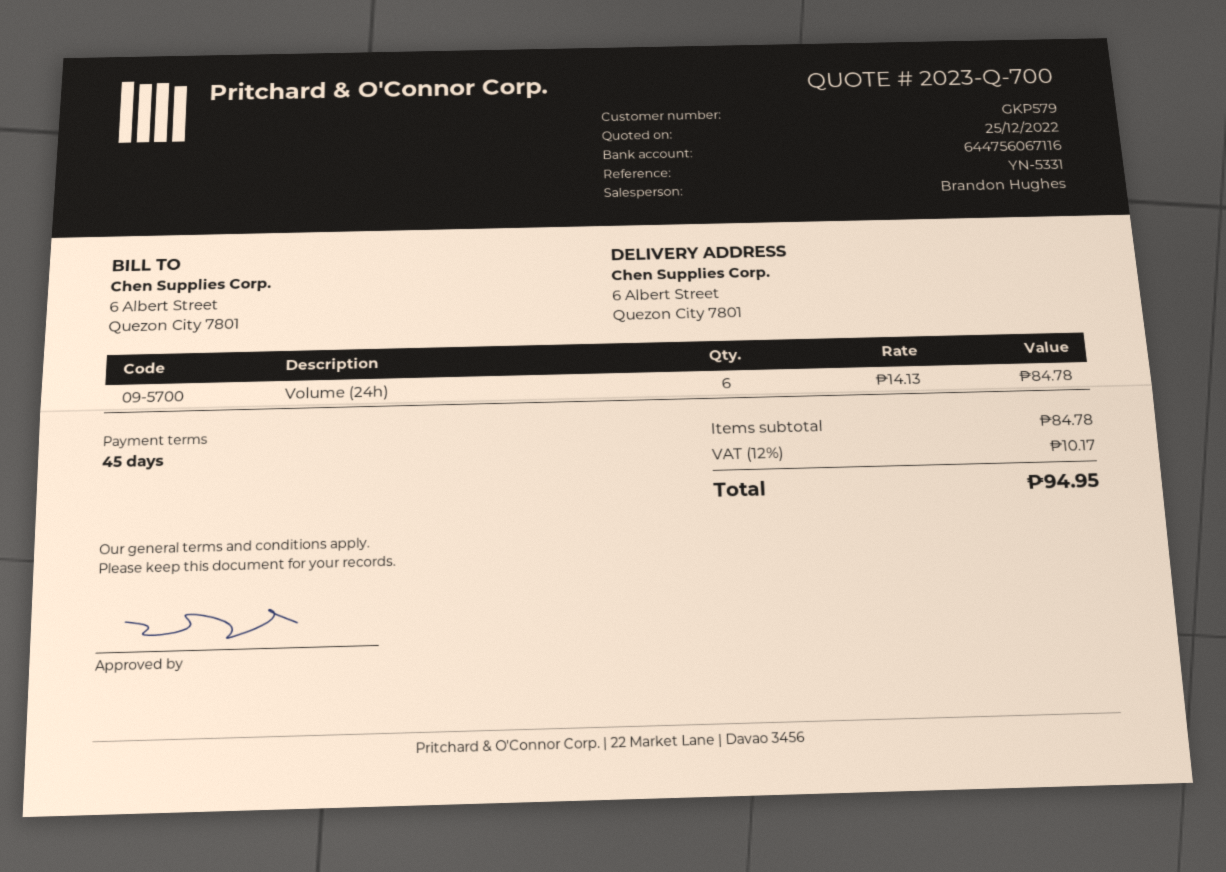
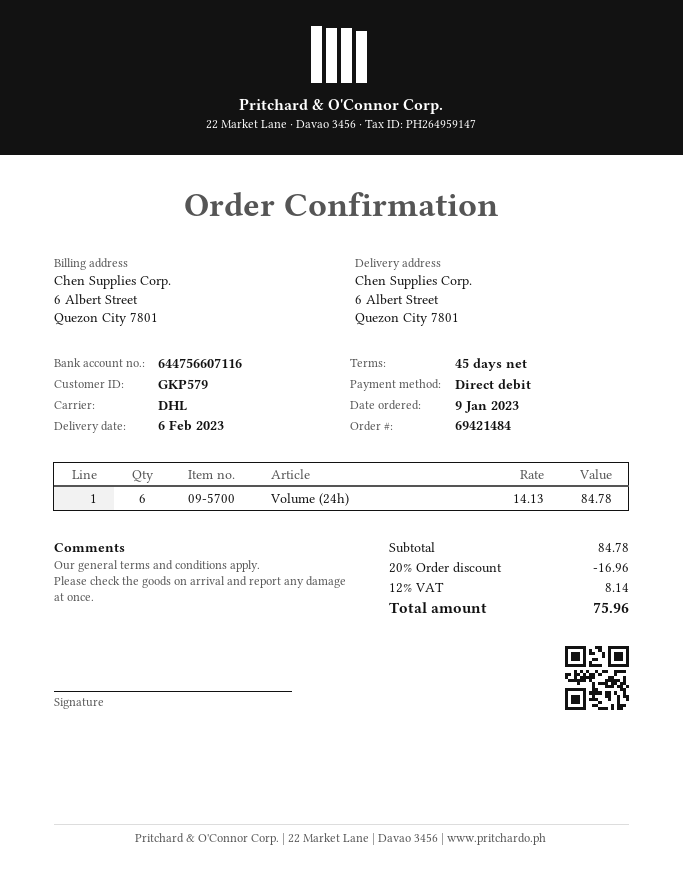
bank account: 644756067116 -> 644756607116
discount: none -> 20% = 16.96
tax: 12% = 10.17 -> 12% = 8.14
total: 94.95 -> 75.96

